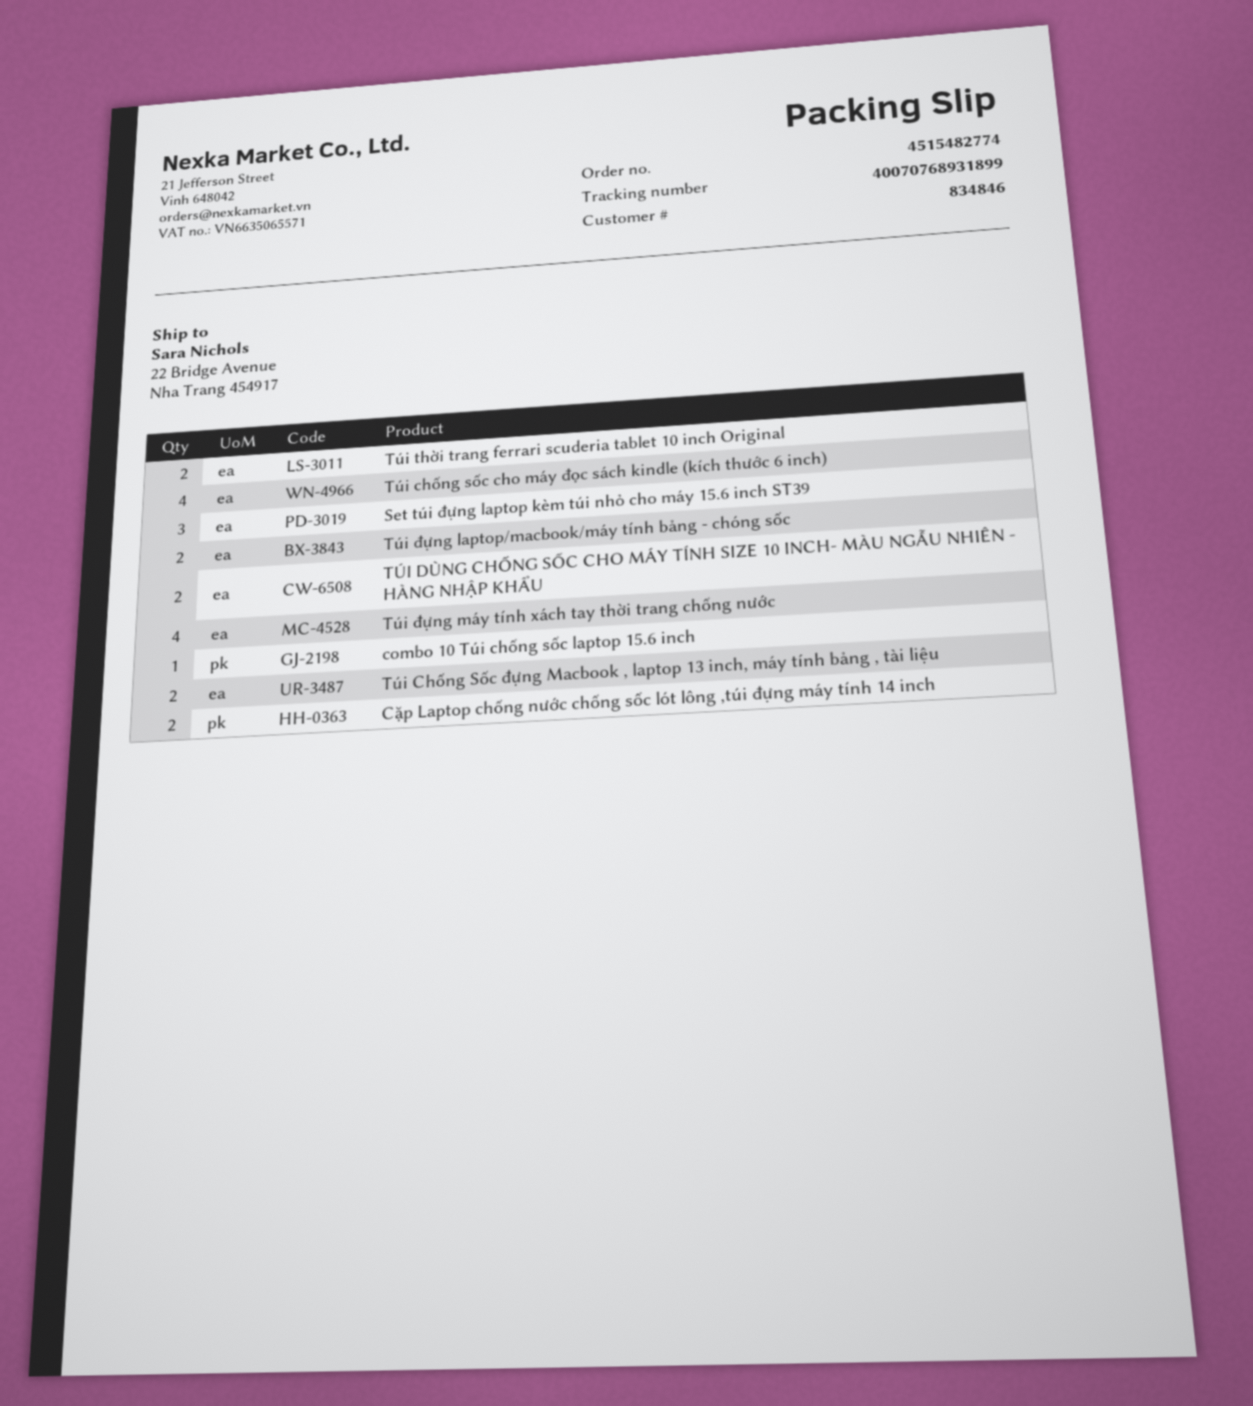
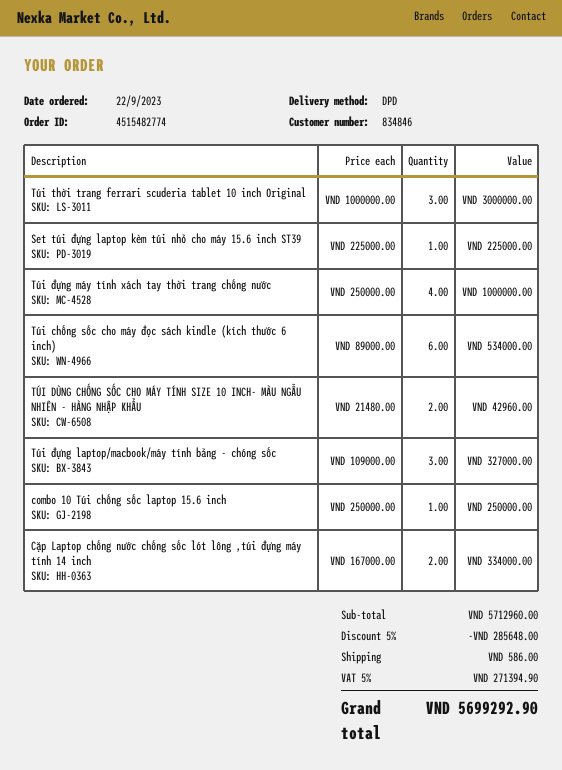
Túi thời trang ferrari scuderia tablet 10 inch Original: 2 -> 3
Túi chống sốc cho máy đọc sách kindle (kích thước 6 inch): 4 -> 6
Set túi đựng laptop kèm túi nhỏ cho máy 15.6 inch ST39: 3 -> 1
Túi đựng laptop/macbook/máy tính bảng - chóng sốc: 2 -> 3
Túi Chống Sốc đựng Macbook , laptop 13 inch, máy tính bảng , tài liệu: 2 -> none

